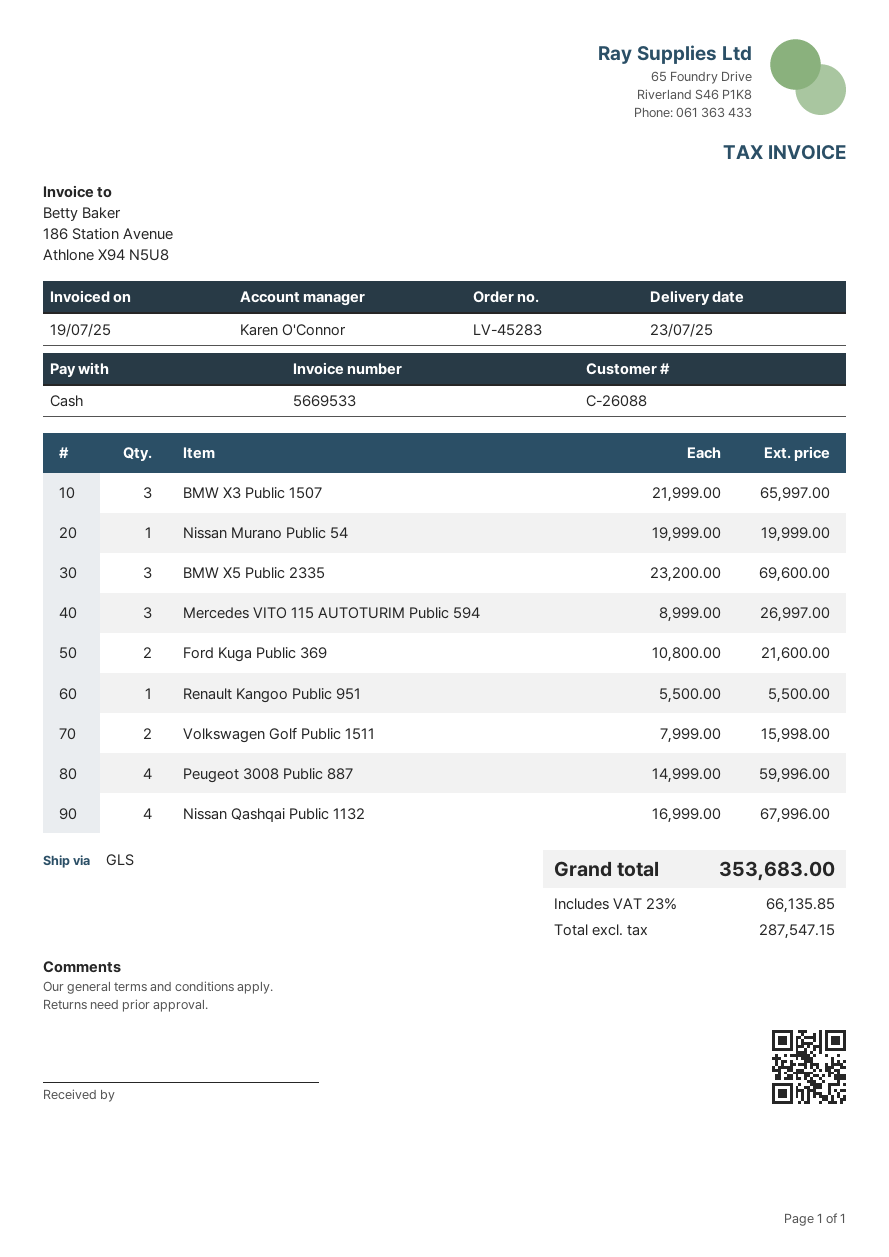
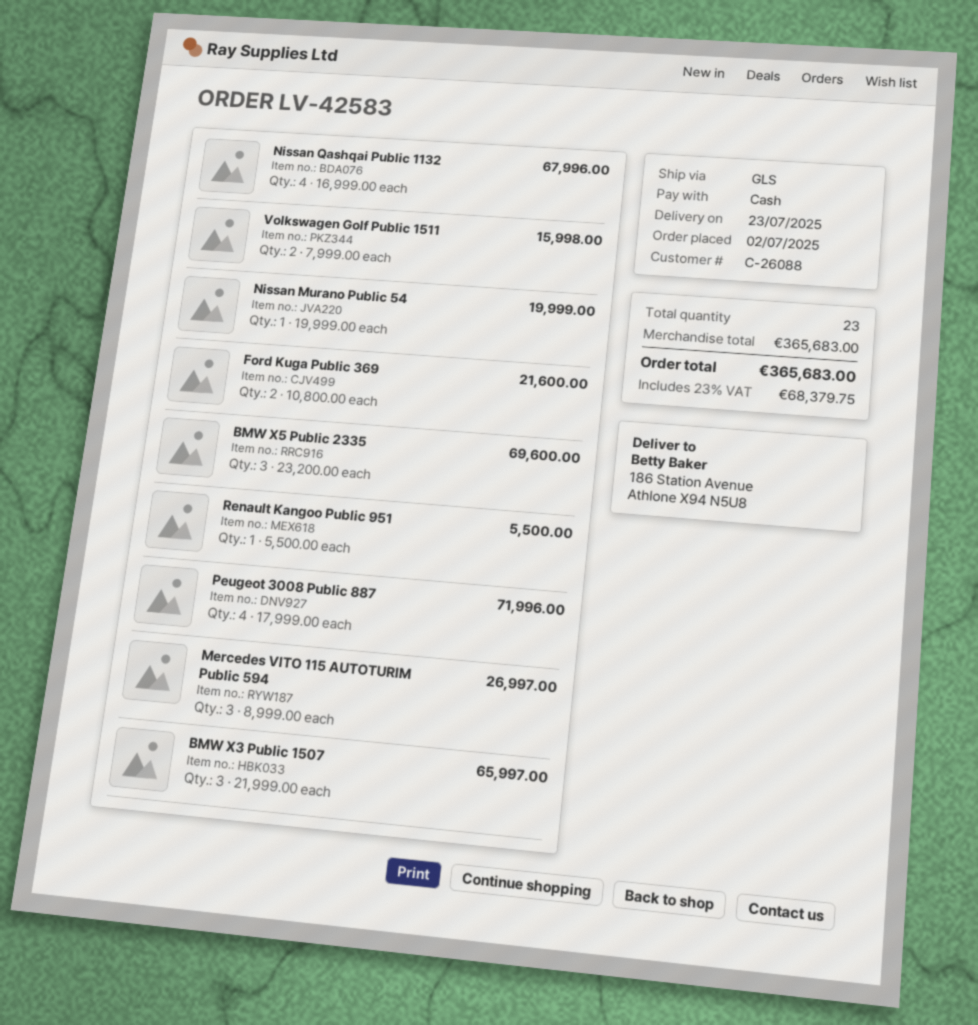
order number: LV-45283 -> LV-42583
Peugeot 3008 Public 887: 4 x 14999.00 = 59996.00 -> 4 x 17999.00 = 71996.00
tax: 23% = 66135.85 -> 23% = 68379.75
total: 353683.00 -> 365683.00

